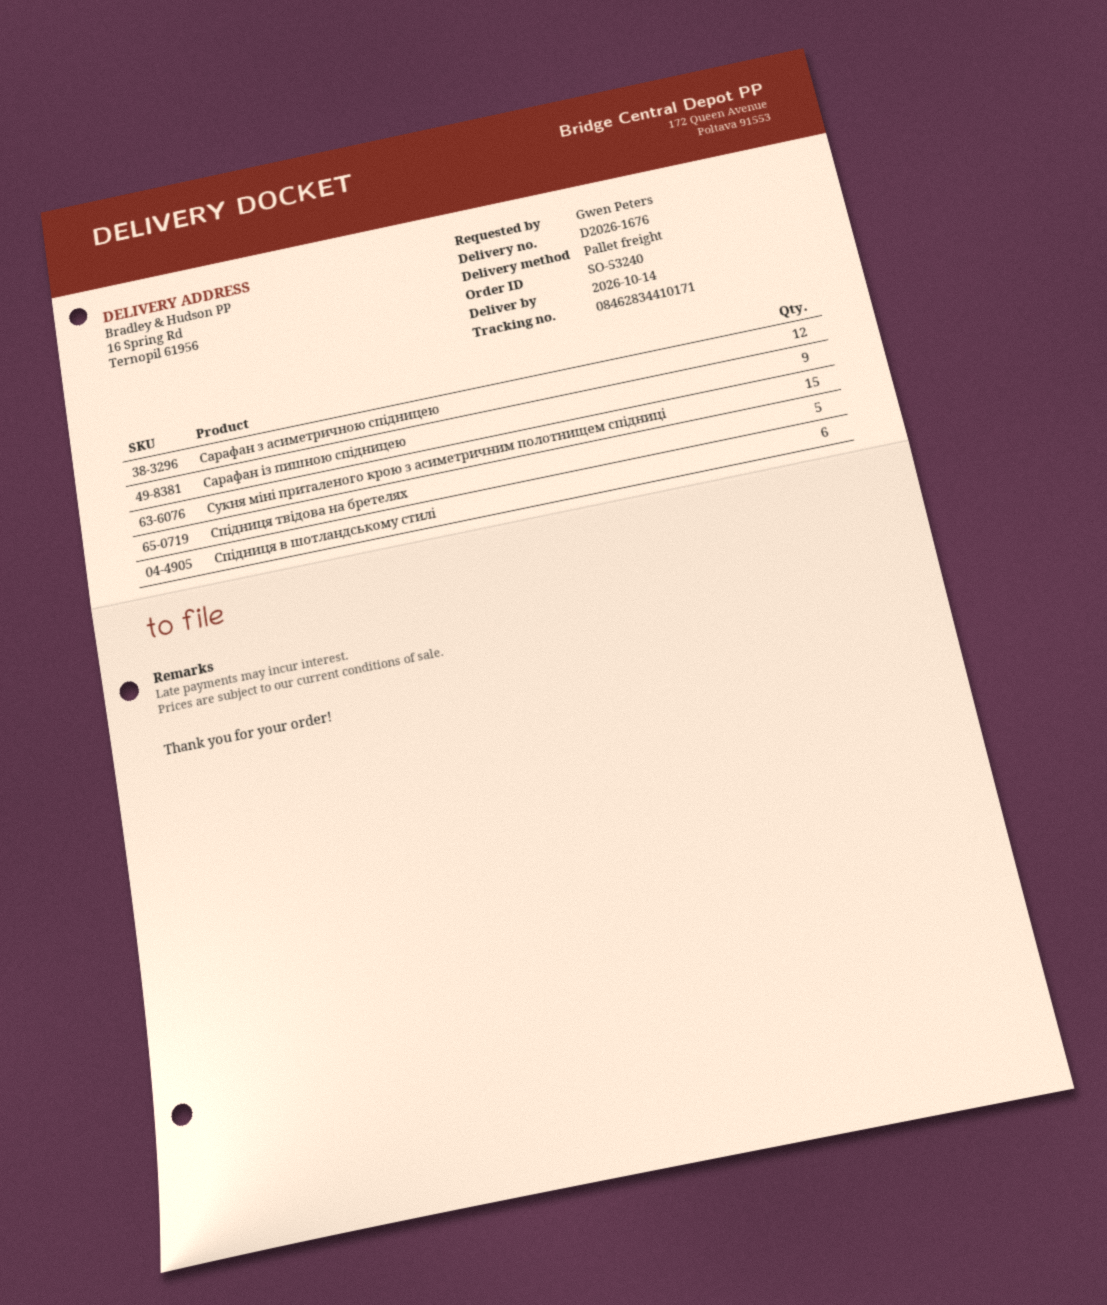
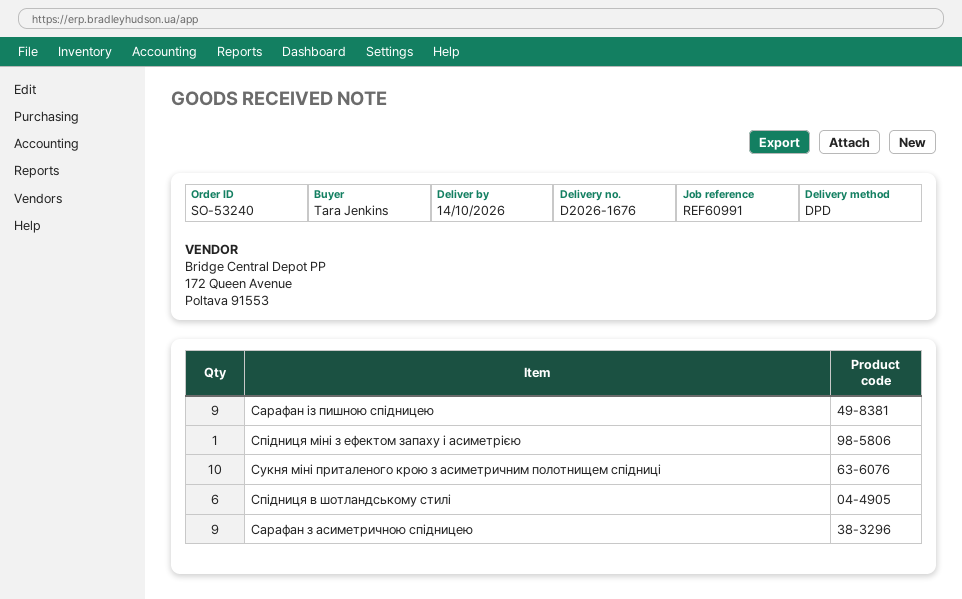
ordered by: Gwen Peters -> Tara Jenkins
shipping method: pallet freight -> DPD
Сарафан з асиметричною спідницею: 12 -> 9
Сукня міні приталеного крою з асиметричним полотнищем спідниці: 15 -> 10
Спідниця твідова на бретелях: 5 -> none
Спідниця міні з ефектом запаху і асиметрією: none -> 1

